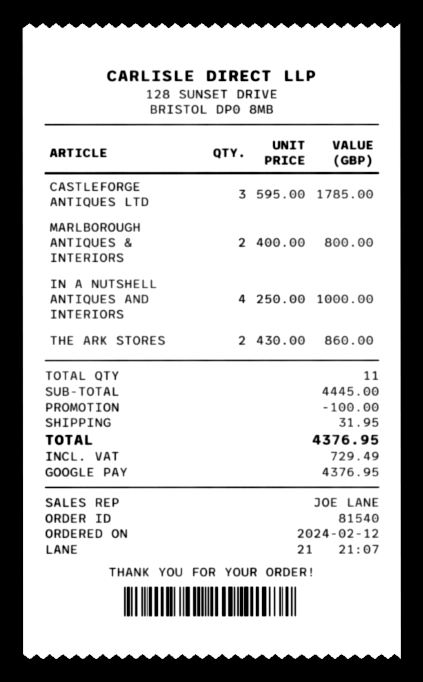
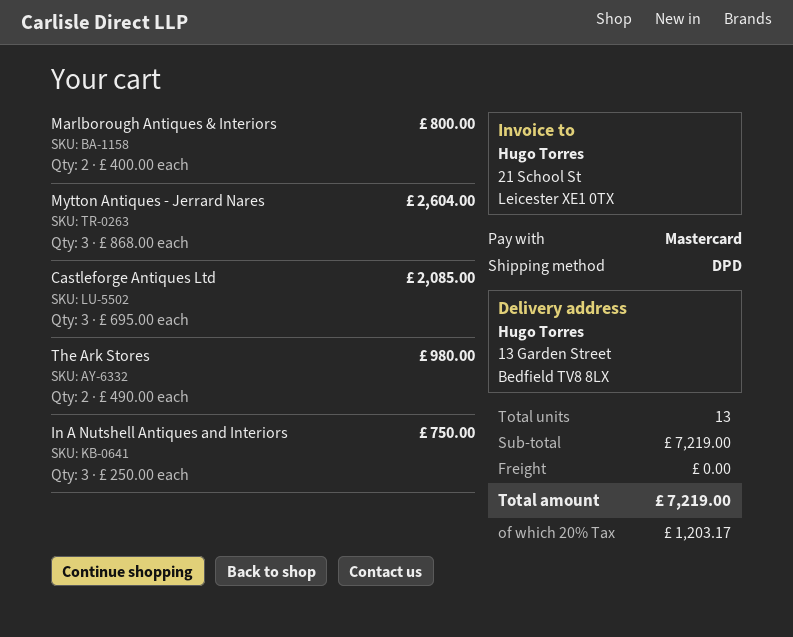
payment method: Google Pay -> Mastercard
CASTLEFORGE ANTIQUES LTD: 3 x 595.00 = 1785.00 -> 3 x 695.00 = 2085.00
IN A NUTSHELL ANTIQUES AND INTERIORS: 4 x 250.00 = 1000.00 -> 3 x 250.00 = 750.00
THE ARK STORES: 2 x 430.00 = 860.00 -> 2 x 490.00 = 980.00
Mytton Antiques - Jerrard Nares: none -> 3 x 868.00 = 2604.00
total quantity: 11 -> 13
subtotal: 4445.00 -> 7219.00
discount: 100.00 -> none
shipping: 31.95 -> 0.00
tax: 729.49 -> 1203.17
total: 4376.95 -> 7219.00

